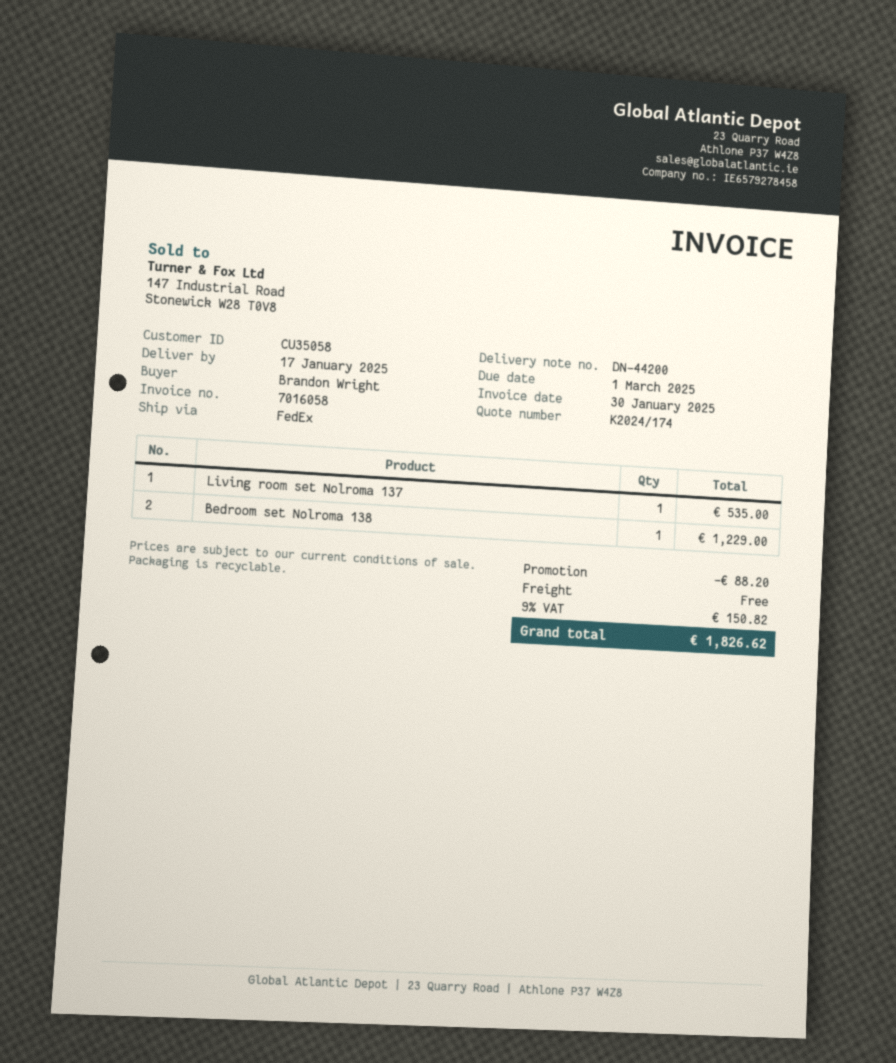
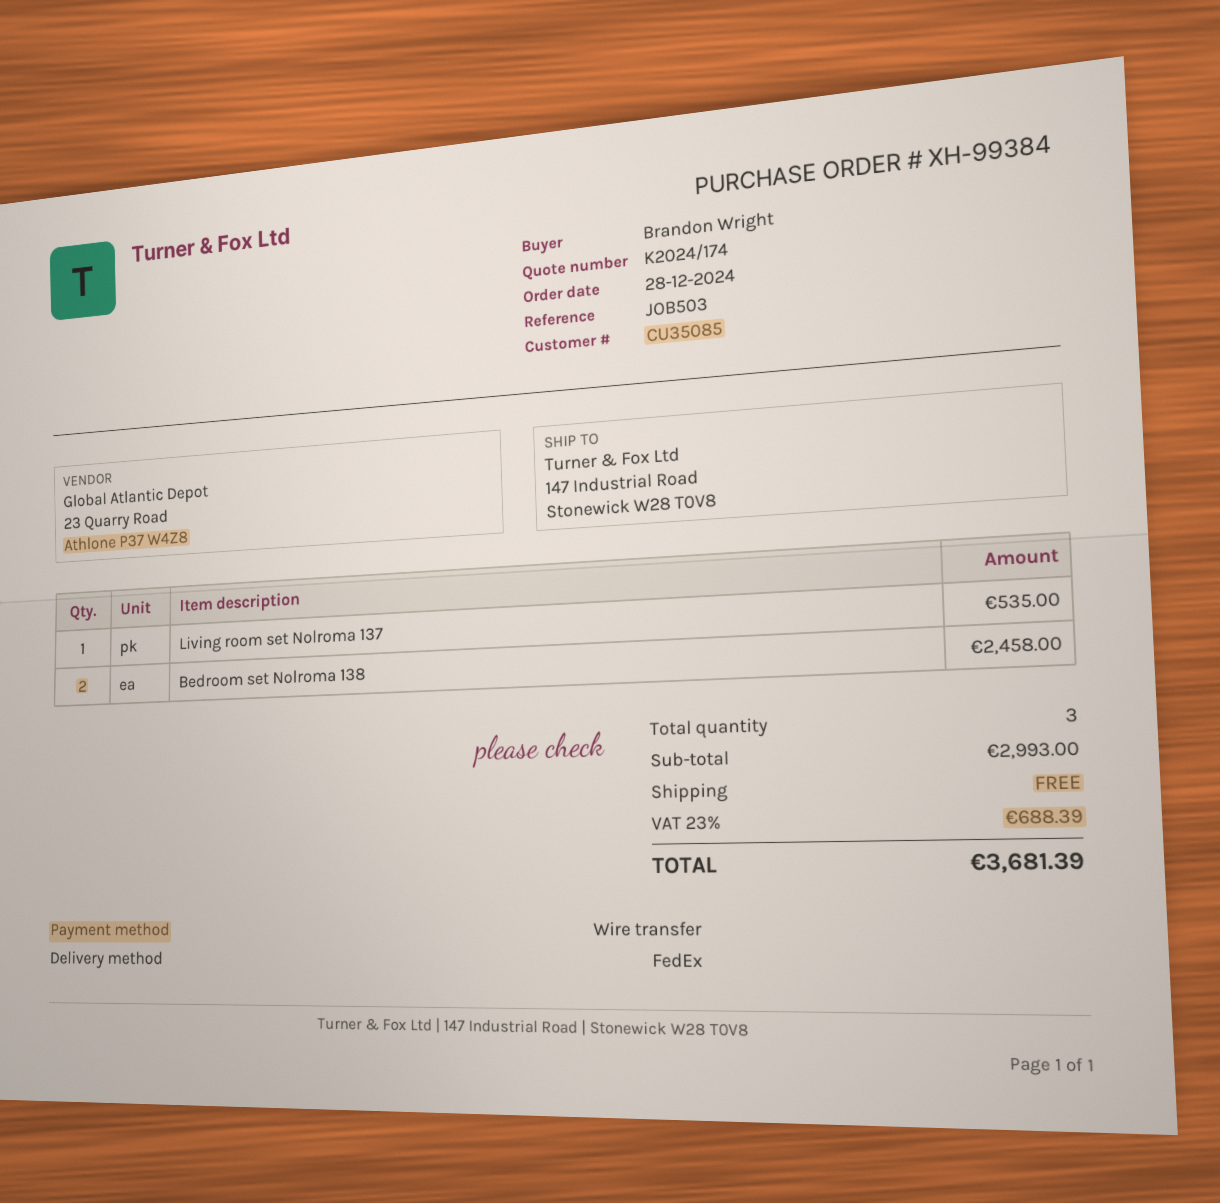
customer number: CU35058 -> CU35085
Bedroom set Nolroma 138: 1 for 1229.00 -> 2 for 2458.00
discount: 88.20 -> none
tax: 9% = 150.82 -> 23% = 688.39
total: 1826.62 -> 3681.39

